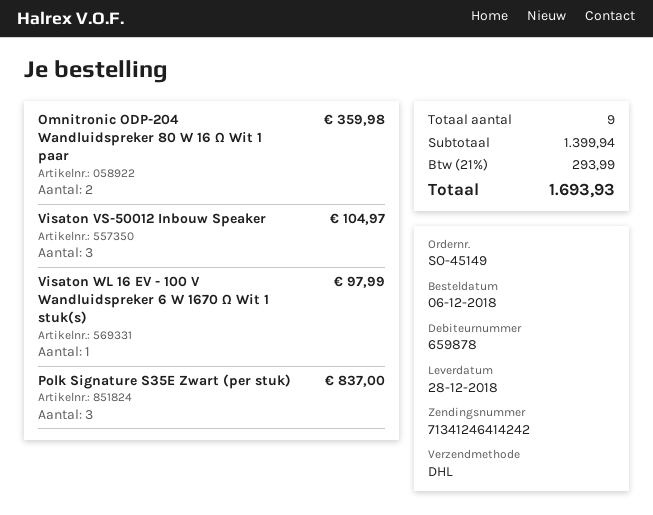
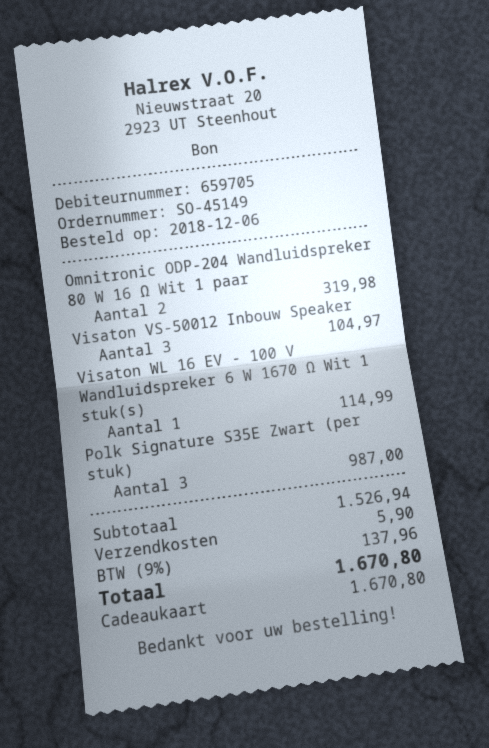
customer number: 659878 -> 659705
Omnitronic ODP-204 Wandluidspreker 80 W 16 Ω Wit 1 paar: 2 for 359.98 -> 2 for 319.98
Visaton WL 16 EV - 100 V Wandluidspreker 6 W 1670 Ω Wit 1 stuk(s): 1 for 97.99 -> 1 for 114.99
Polk Signature S35E Zwart (per stuk): 3 for 837.00 -> 3 for 987.00
subtotal: 1399.94 -> 1526.94
shipping: none -> 5.90
tax: 21% = 293.99 -> 9% = 137.96
total: 1693.93 -> 1670.80

